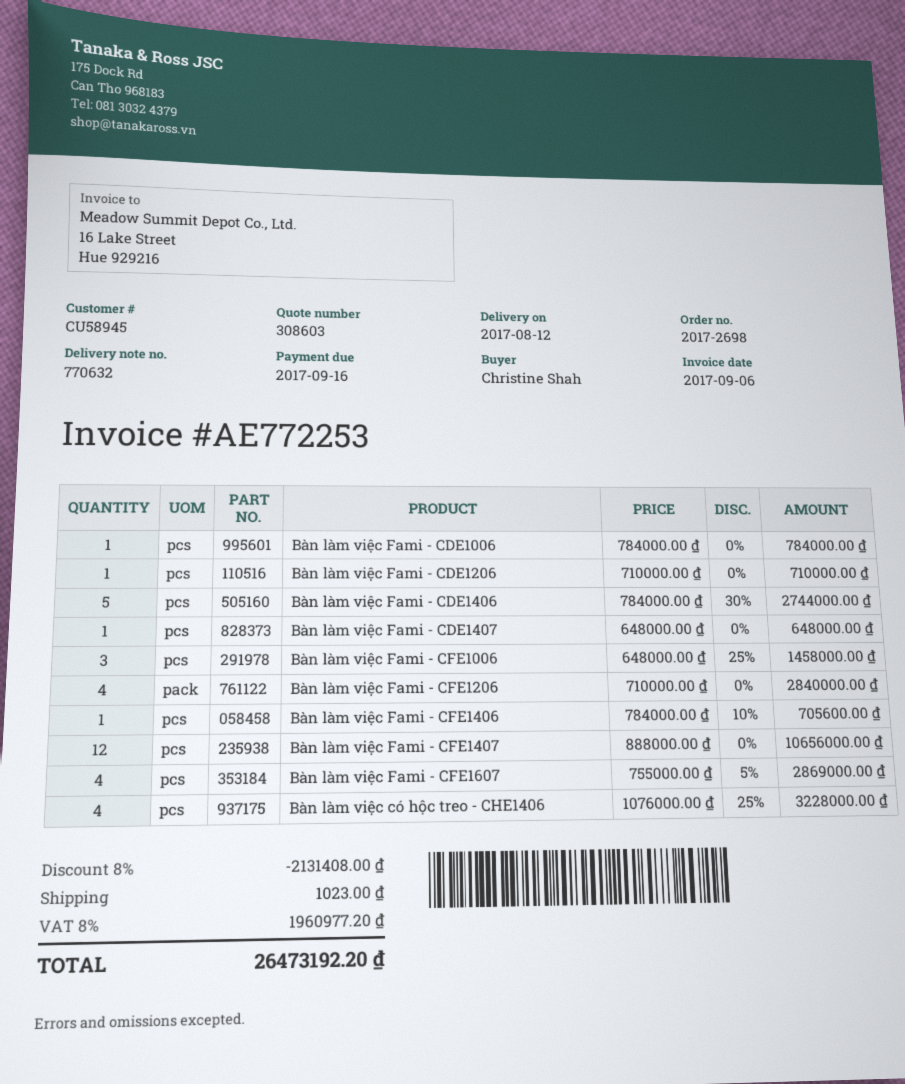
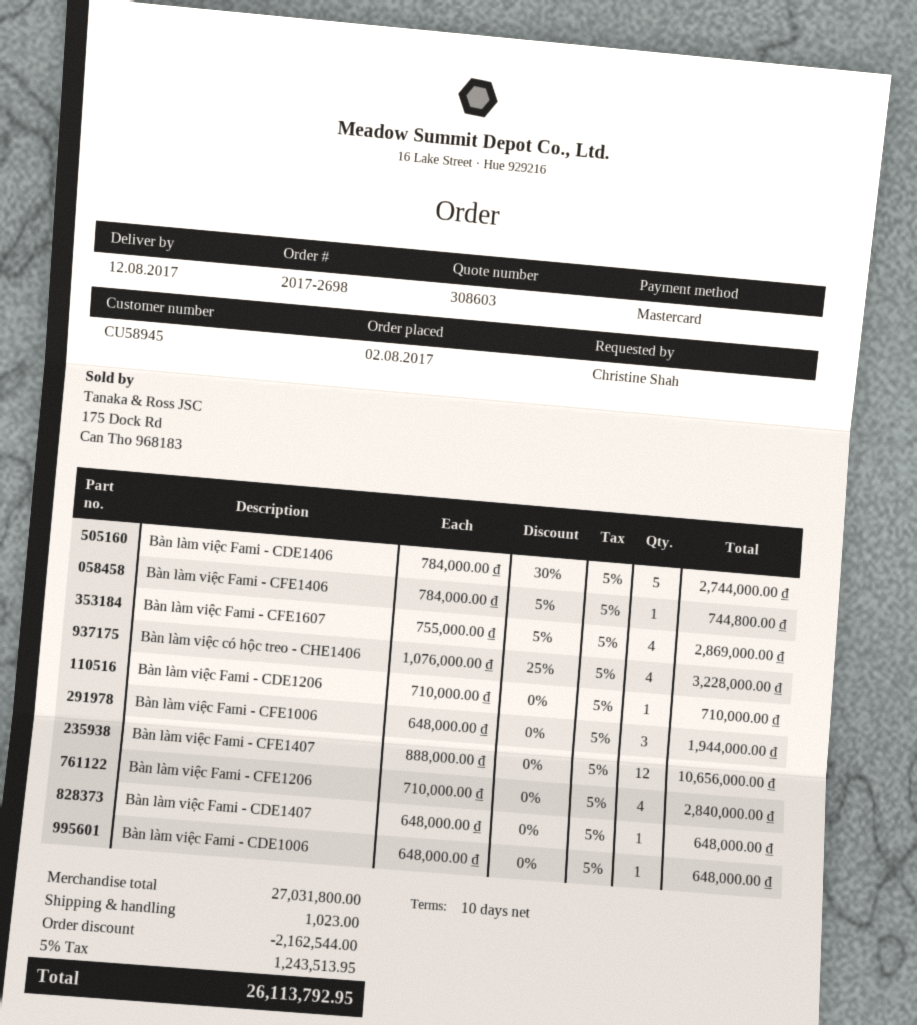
Bàn làm việc Fami - CDE1006: 1 x 784000.00 = 784000.00 -> 1 x 648000.00 = 648000.00
Bàn làm việc Fami - CFE1006: 3 x 648000.00 - 25% = 1458000.00 -> 3 x 648000.00 = 1944000.00
Bàn làm việc Fami - CFE1406: 1 x 784000.00 - 10% = 705600.00 -> 1 x 784000.00 - 5% = 744800.00
discount: 2131408.00 -> 2162544.00
tax: 8% = 1960977.20 -> 5% = 1243513.95
total: 26473192.20 -> 26113792.95

